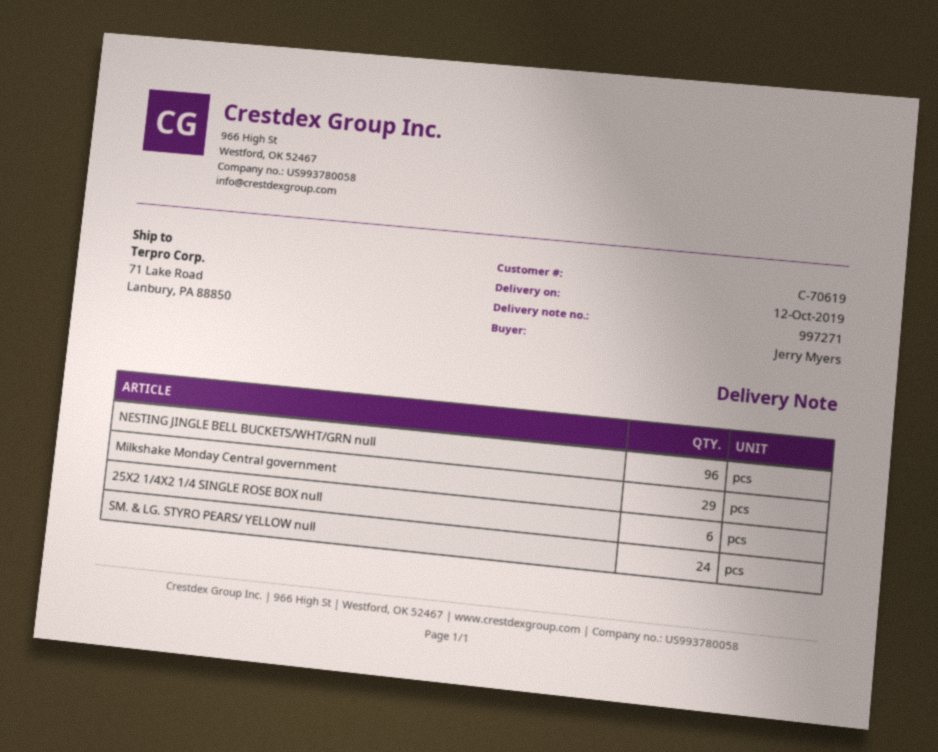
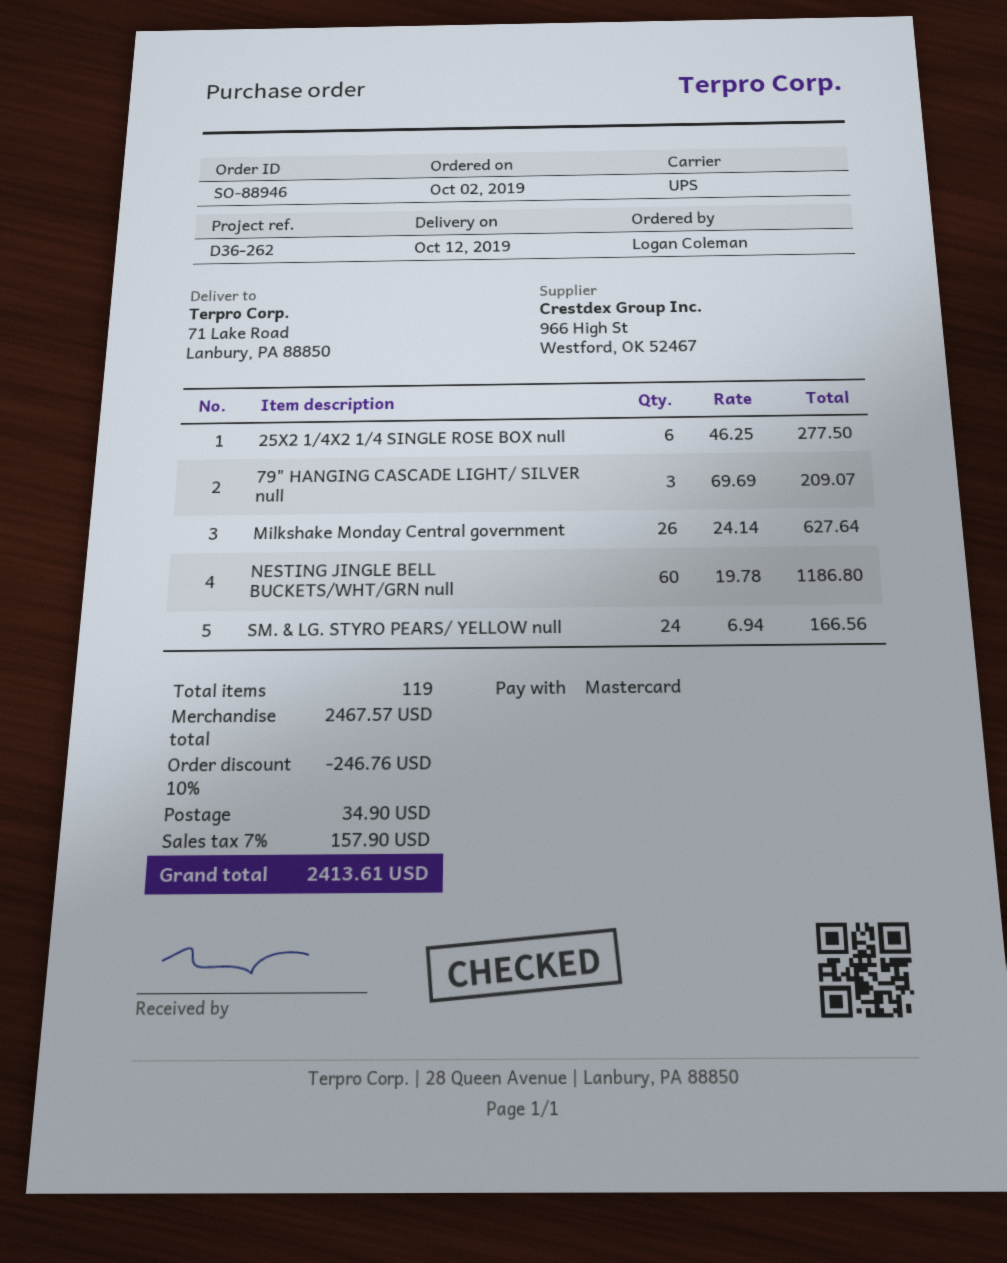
ordered by: Jerry Myers -> Logan Coleman
NESTING JINGLE BELL BUCKETS/WHT/GRN null: 96 -> 60
Milkshake Monday Central government: 29 -> 26
79" HANGING CASCADE LIGHT/ SILVER null: none -> 3

